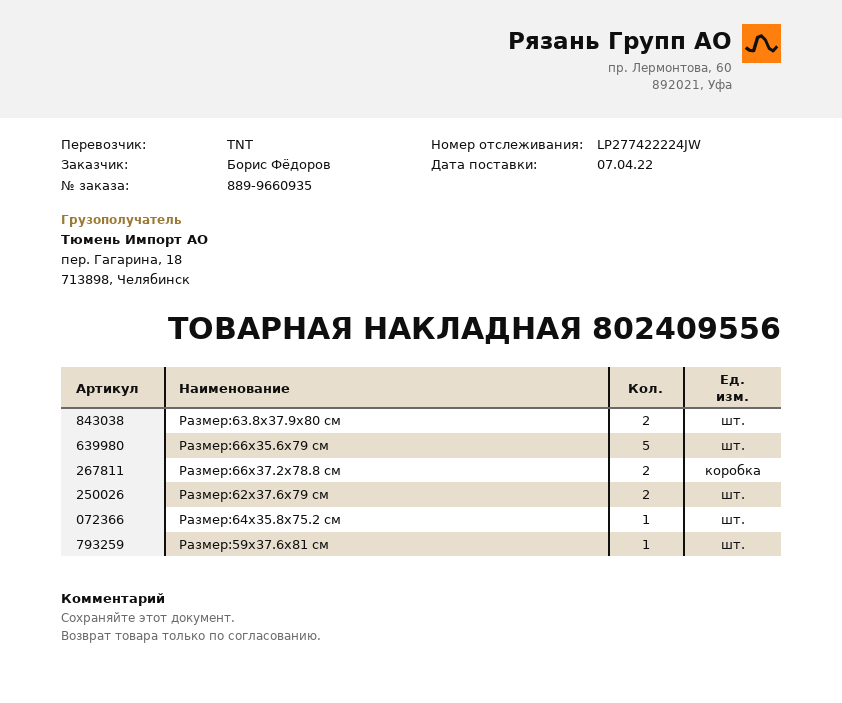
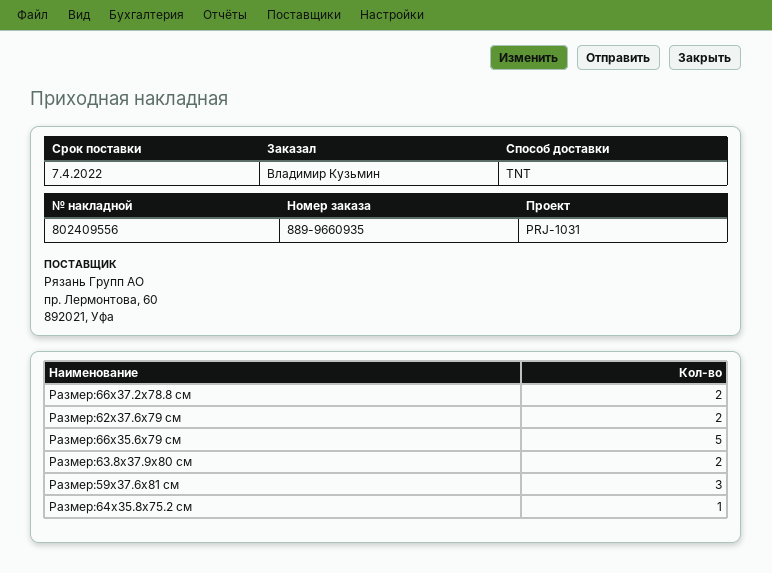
ordered by: Борис Фёдоров -> Владимир Кузьмин
Размер:59x37.6x81 см: 1 -> 3

